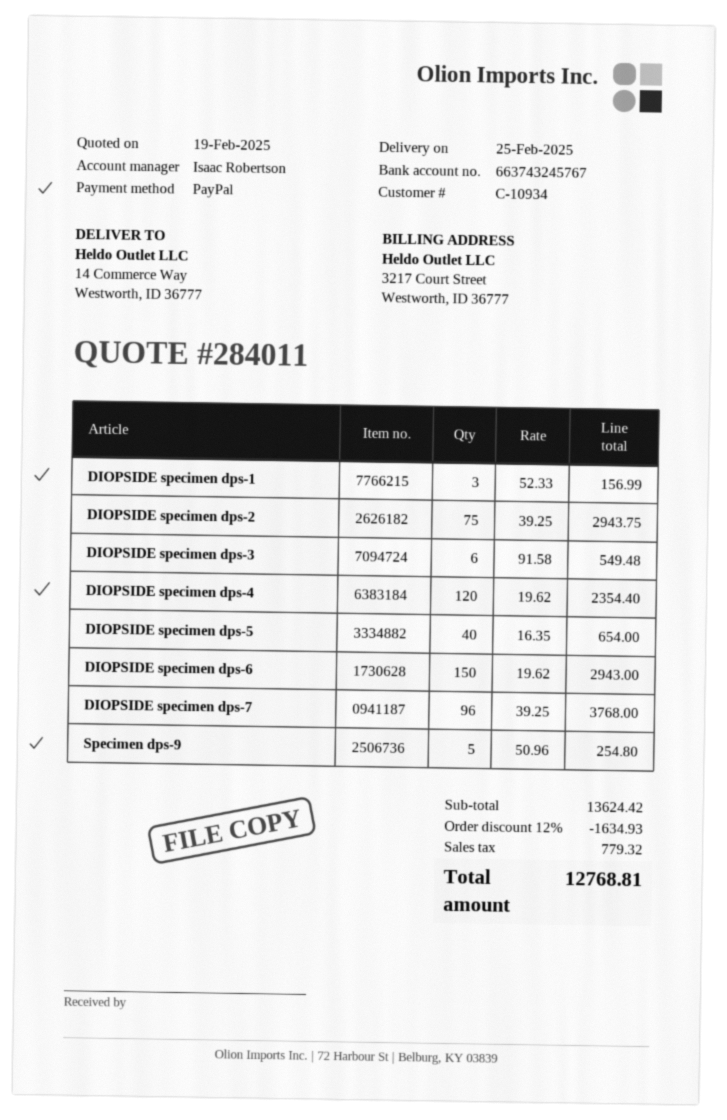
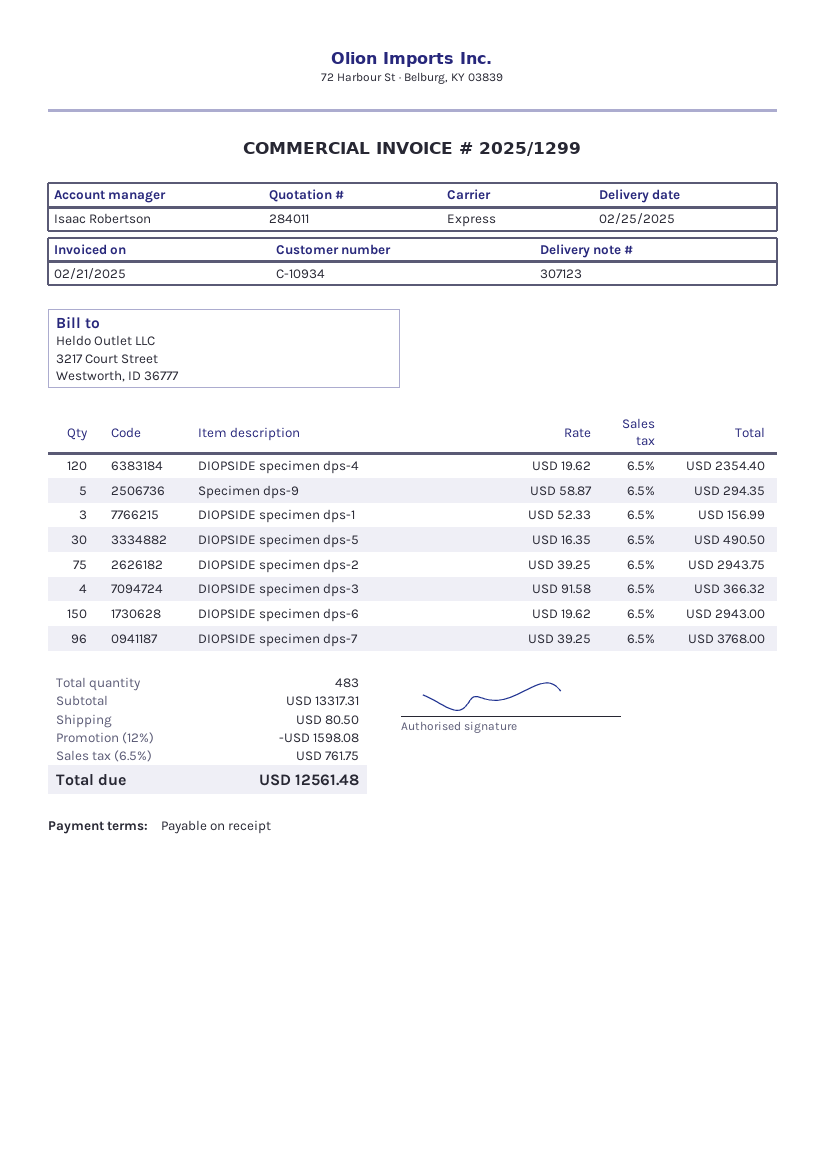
DIOPSIDE specimen dps-3: 6 x 91.58 = 549.48 -> 4 x 91.58 = 366.32
DIOPSIDE specimen dps-5: 40 x 16.35 = 654.00 -> 30 x 16.35 = 490.50
Specimen dps-9: 5 x 50.96 = 254.80 -> 5 x 58.87 = 294.35
subtotal: 13624.42 -> 13317.31
discount: 12% = 1634.93 -> 12% = 1598.08
shipping: none -> 80.50
tax: 779.32 -> 761.75
total: 12768.81 -> 12561.48

